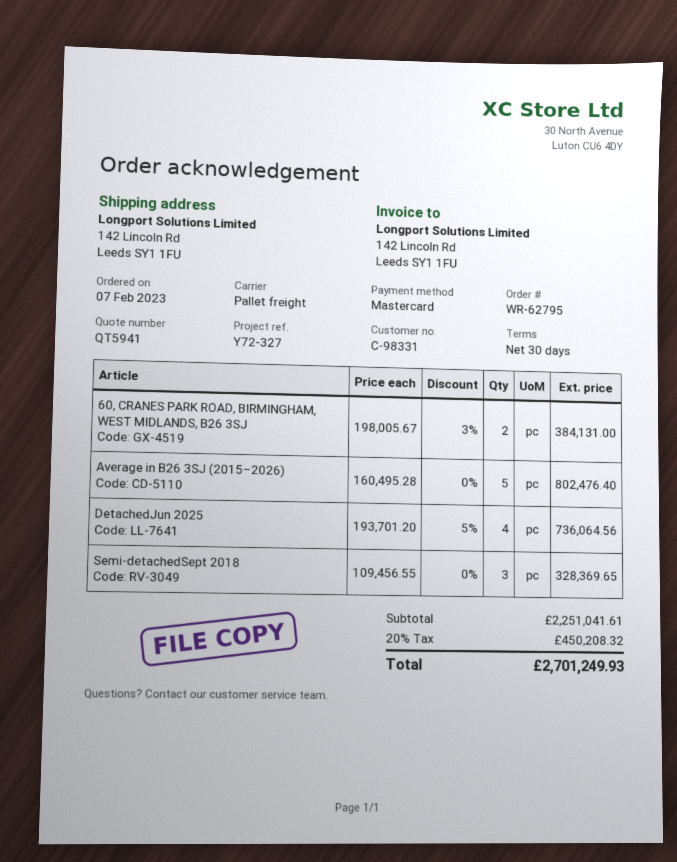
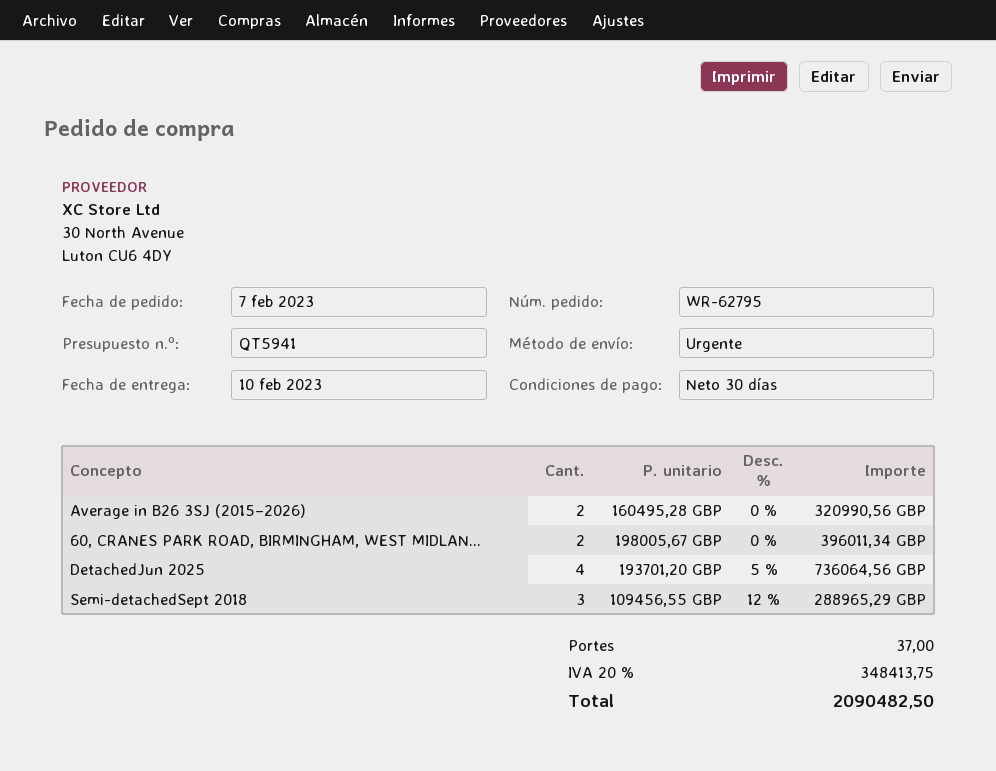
shipping method: pallet freight -> express
60, CRANES PARK ROAD, BIRMINGHAM, WEST MIDLANDS, B26 3SJ: 2 x 198005.67 - 3% = 384131.00 -> 2 x 198005.67 = 396011.34
Average in B26 3SJ (2015–2026): 5 x 160495.28 = 802476.40 -> 2 x 160495.28 = 320990.56
Semi-detachedSept 2018: 3 x 109456.55 = 328369.65 -> 3 x 109456.55 - 12% = 288965.29
shipping: none -> 37.00
tax: 20% = 450208.32 -> 20% = 348413.75
total: 2701249.93 -> 2090482.50

